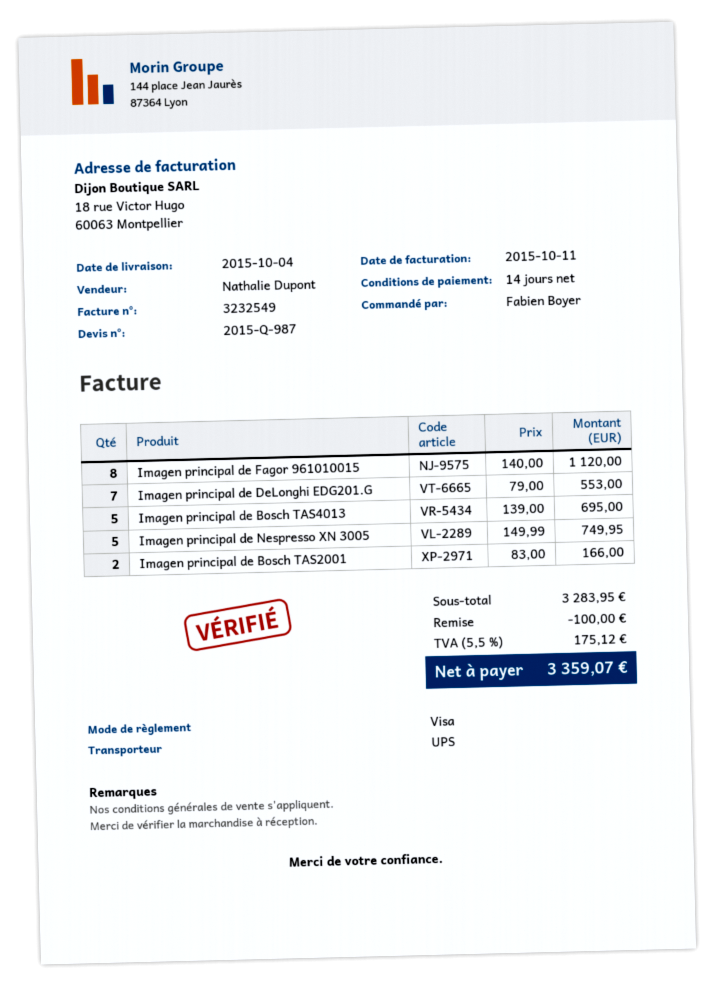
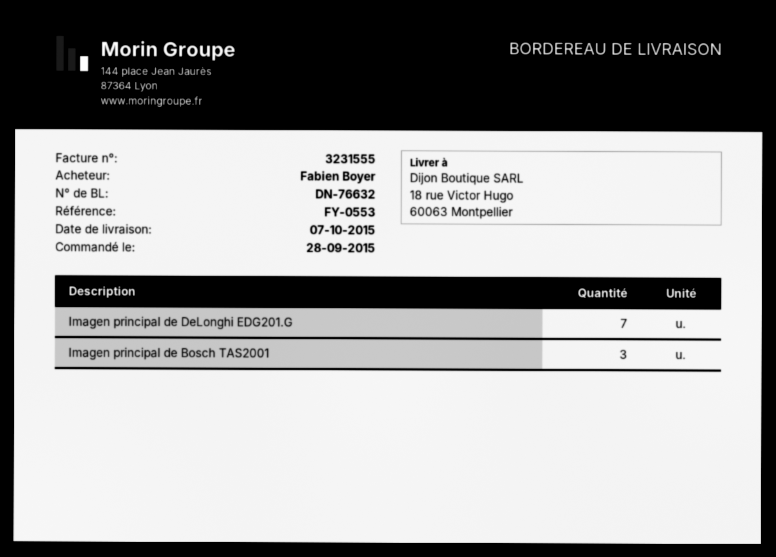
delivery date: 2015-10-04 -> 2015-10-07
invoice number: 3232549 -> 3231555
Imagen principal de Fagor 961010015: 8 -> none
Imagen principal de Bosch TAS4013: 5 -> none
Imagen principal de Nespresso XN 3005: 5 -> none
Imagen principal de Bosch TAS2001: 2 -> 3

